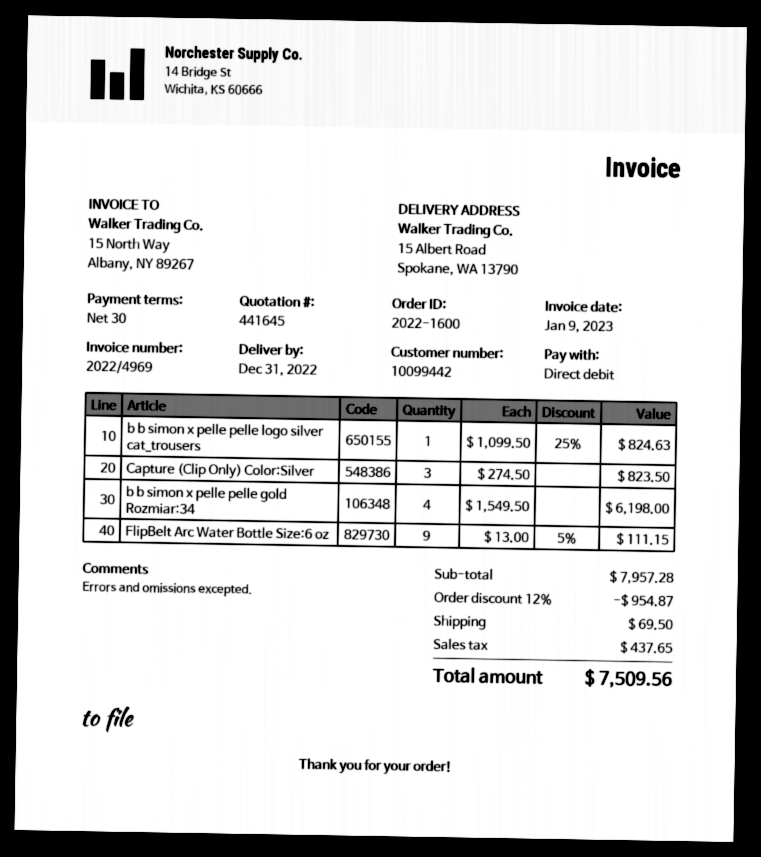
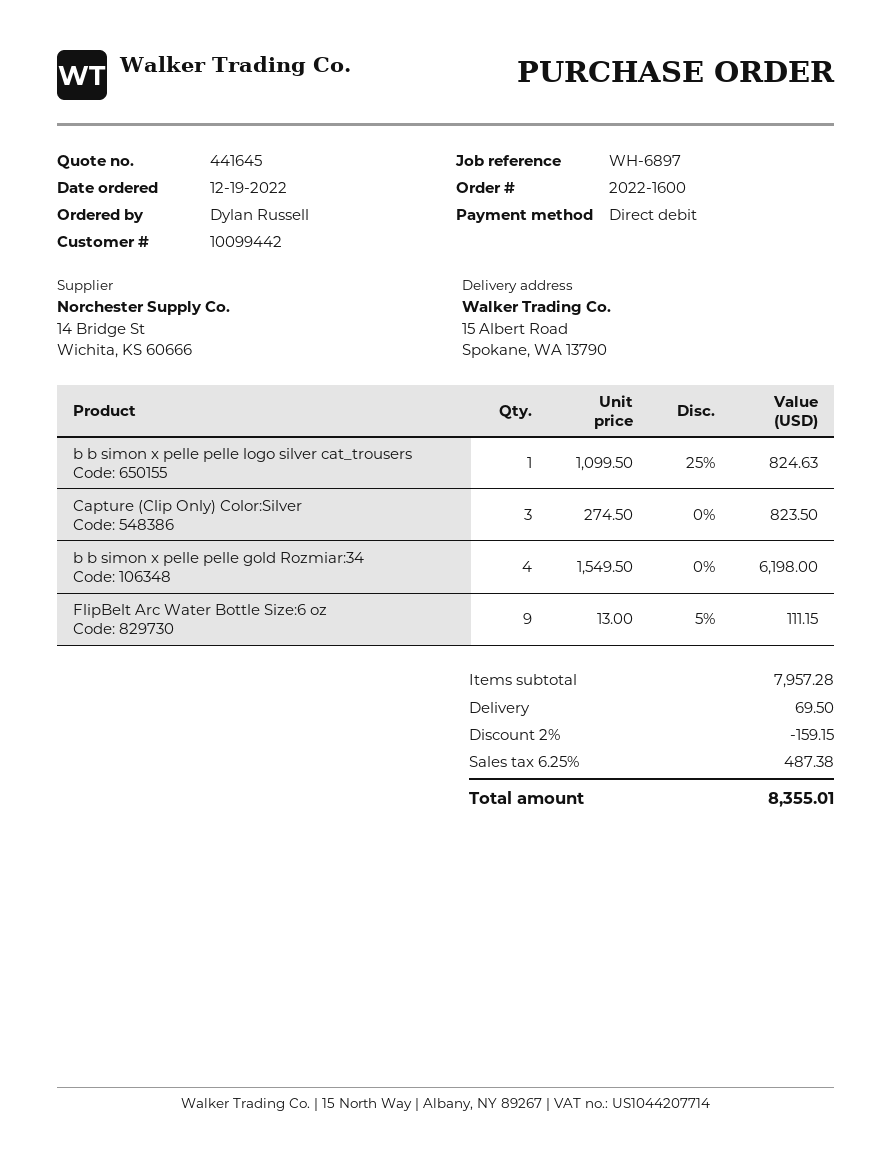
discount: 12% = 954.87 -> 2% = 159.15
tax: 437.65 -> 487.38
total: 7509.56 -> 8355.01

